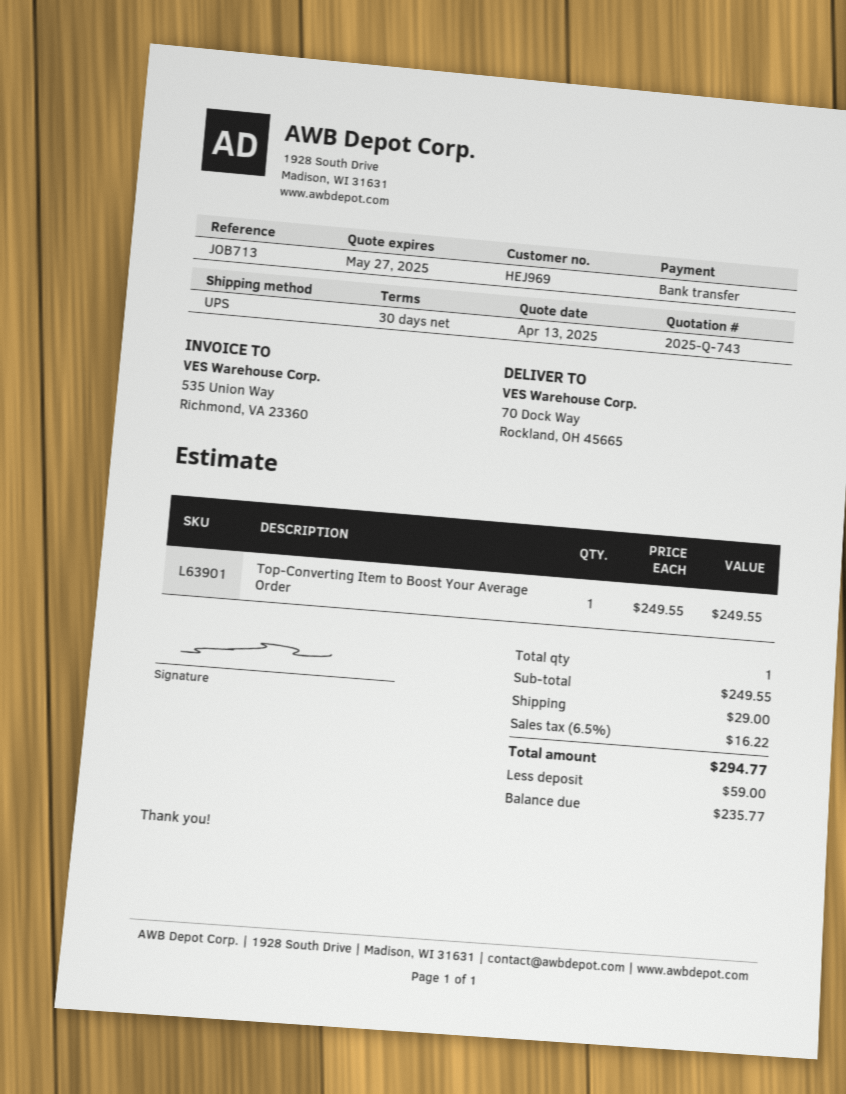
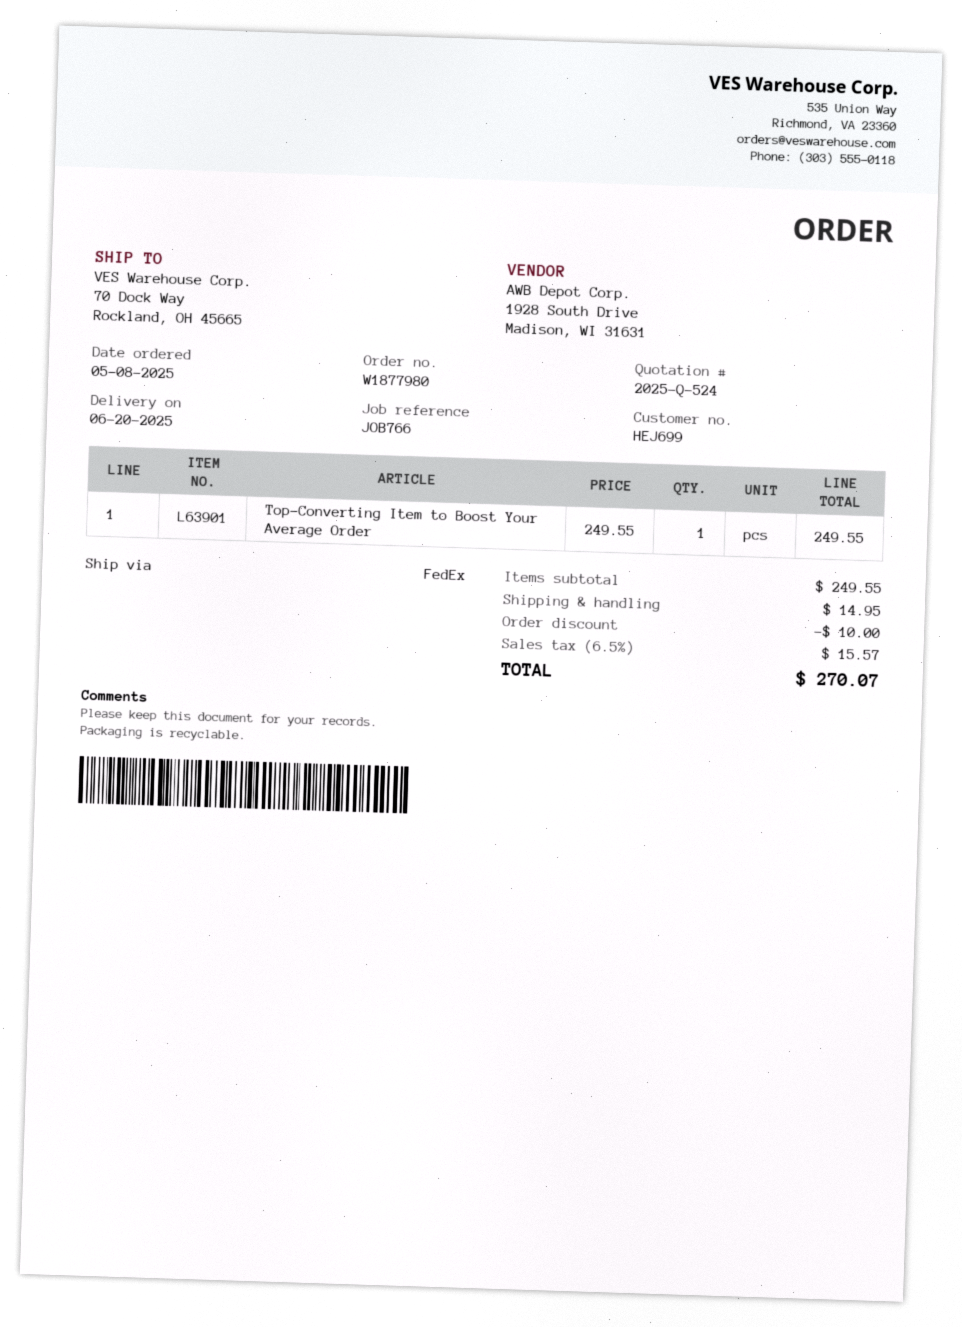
quote number: 2025-Q-743 -> 2025-Q-524
customer number: HEJ969 -> HEJ699
reference: JOB713 -> JOB766
shipping method: UPS -> FedEx
discount: none -> 10.00
shipping: 29.00 -> 14.95
tax: 6.5% = 16.22 -> 6.5% = 15.57
total: 294.77 -> 270.07

